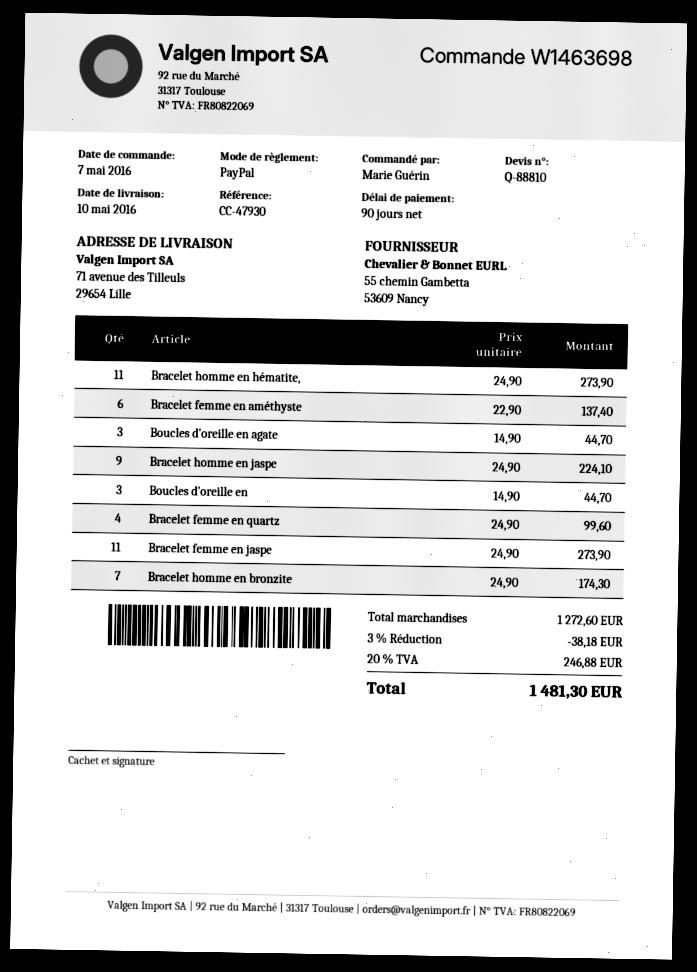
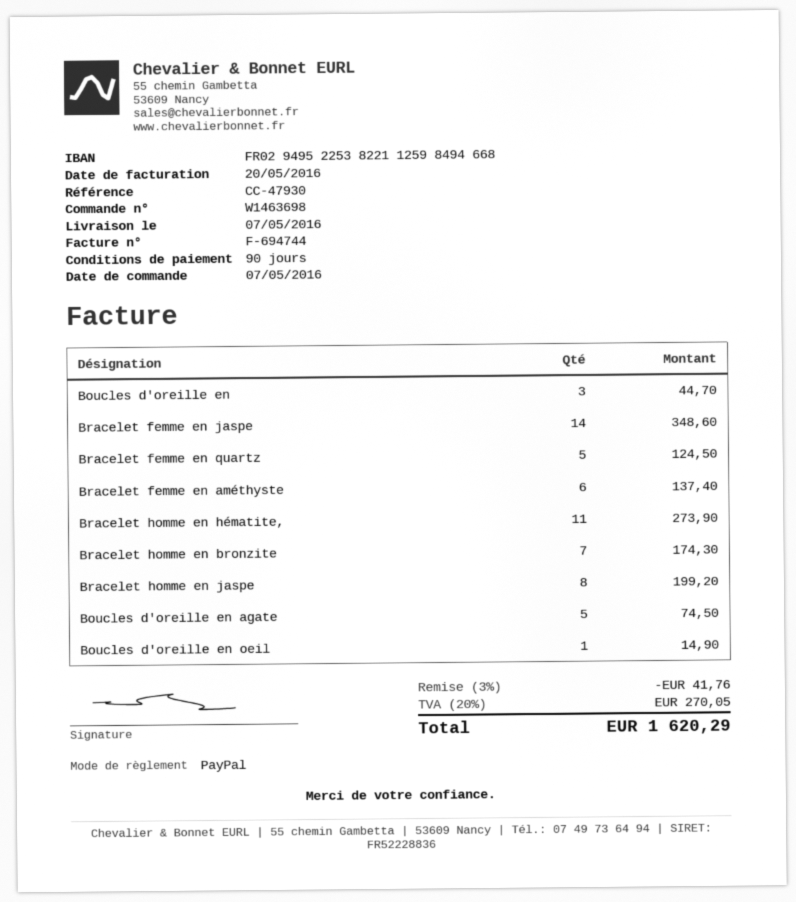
delivery date: 2016-05-10 -> 2016-05-07
Boucles d'oreille en agate: 3 for 44.70 -> 5 for 74.50
Bracelet homme en jaspe: 9 for 224.10 -> 8 for 199.20
Bracelet femme en quartz: 4 for 99.60 -> 5 for 124.50
Bracelet femme en jaspe: 11 for 273.90 -> 14 for 348.60
Boucles d'oreille en oeil: none -> 1 for 14.90
discount: 3% = 38.18 -> 3% = 41.76
tax: 20% = 246.88 -> 20% = 270.05
total: 1481.30 -> 1620.29

